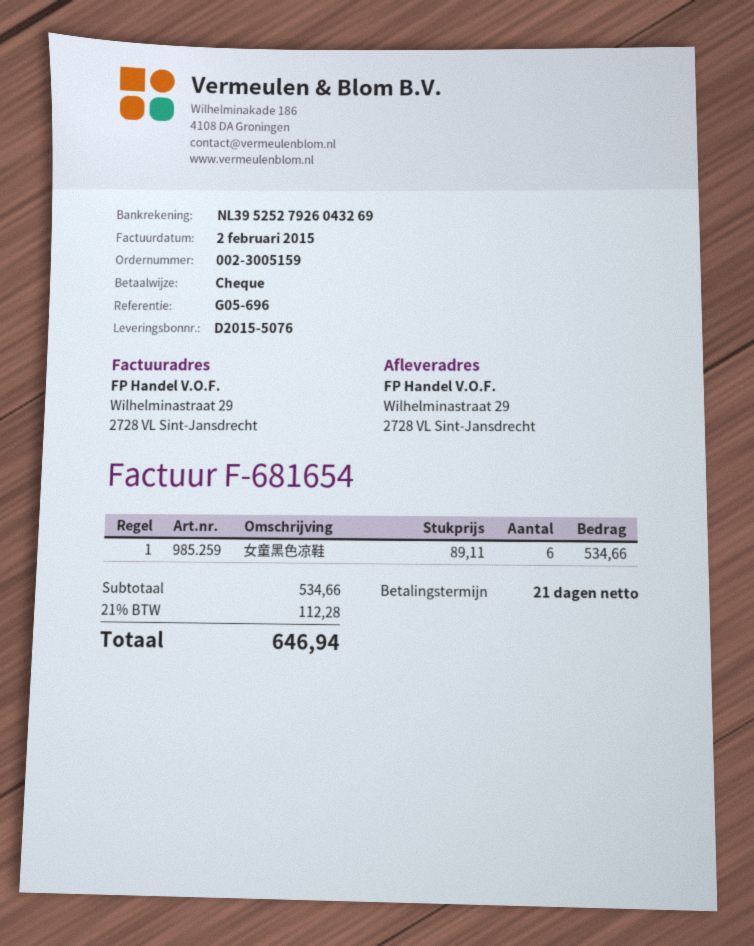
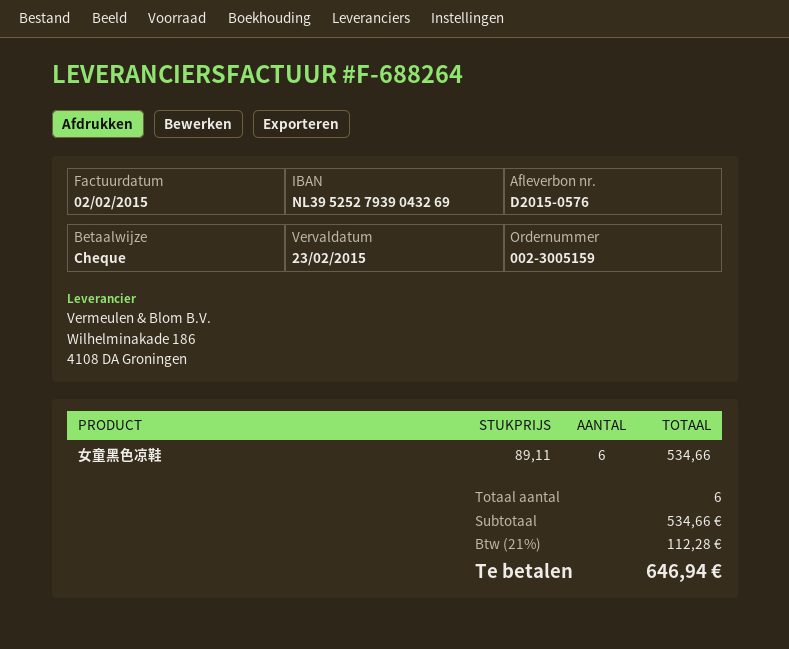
delivery note number: D2015-5076 -> D2015-0576
invoice number: F-681654 -> F-688264
bank account: NL3952527926043269 -> NL3952527939043269

